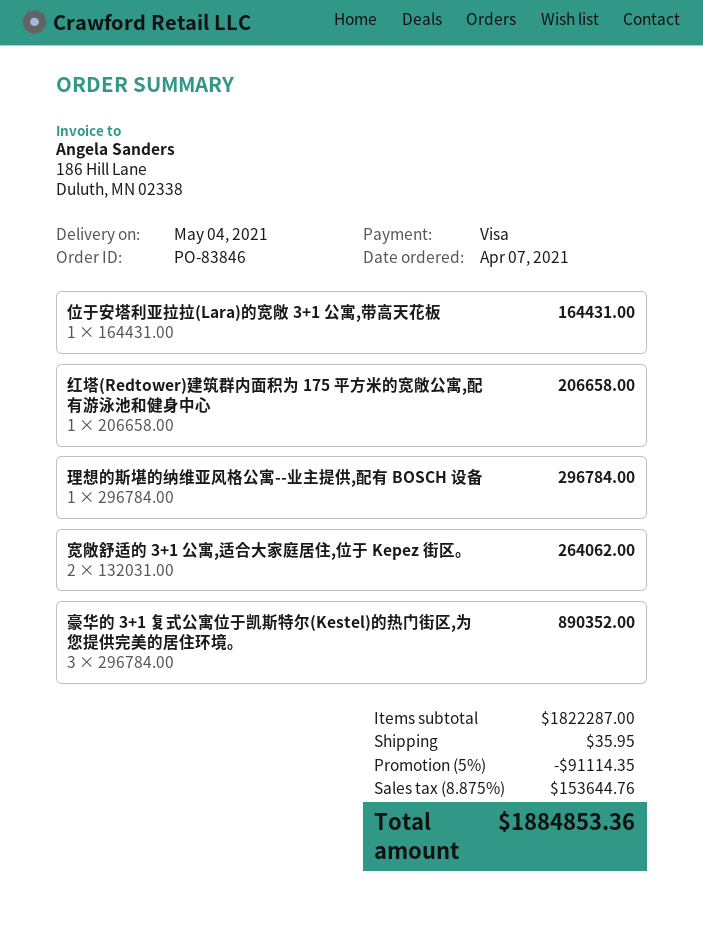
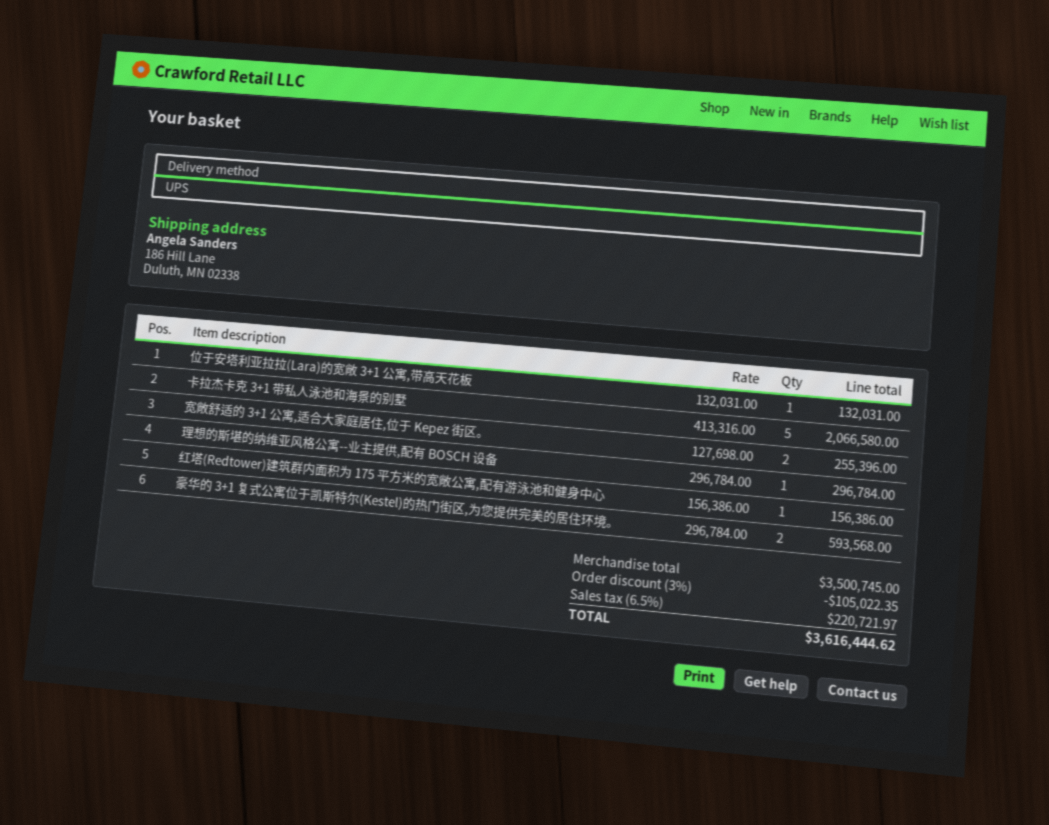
位于安塔利亚拉拉(Lara)的宽敞 3+1 公寓,带高天花板: 1 x 164431.00 = 164431.00 -> 1 x 132031.00 = 132031.00
红塔(Redtower)建筑群内面积为 175 平方米的宽敞公寓,配有游泳池和健身中心: 1 x 206658.00 = 206658.00 -> 1 x 156386.00 = 156386.00
宽敞舒适的 3+1 公寓,适合大家庭居住,位于 Kepez 街区。: 2 x 132031.00 = 264062.00 -> 2 x 127698.00 = 255396.00
豪华的 3+1 复式公寓位于凯斯特尔(Kestel)的热门街区,为您提供完美的居住环境。: 3 x 296784.00 = 890352.00 -> 2 x 296784.00 = 593568.00
卡拉杰卡克 3+1 带私人泳池和海景的别墅: none -> 5 x 413316.00 = 2066580.00
subtotal: 1822287.00 -> 3500745.00
discount: 5% = 91114.35 -> 3% = 105022.35
shipping: 35.95 -> none
tax: 8.875% = 153644.76 -> 6.5% = 220721.97
total: 1884853.36 -> 3616444.62

